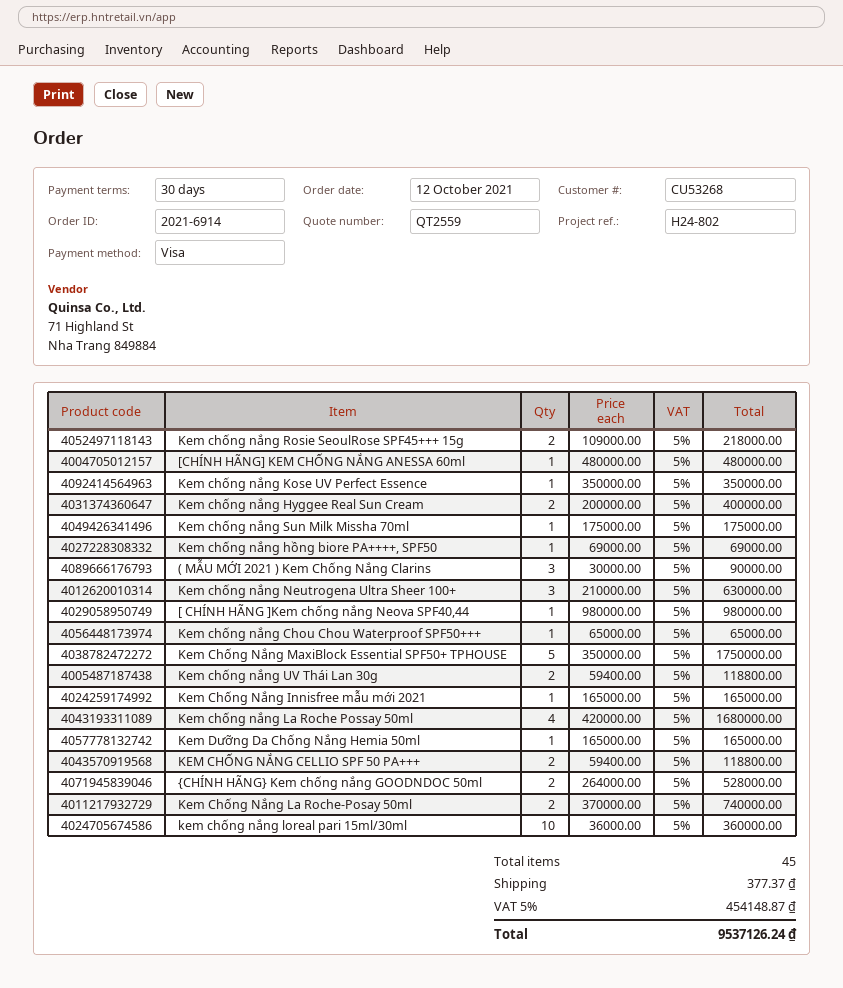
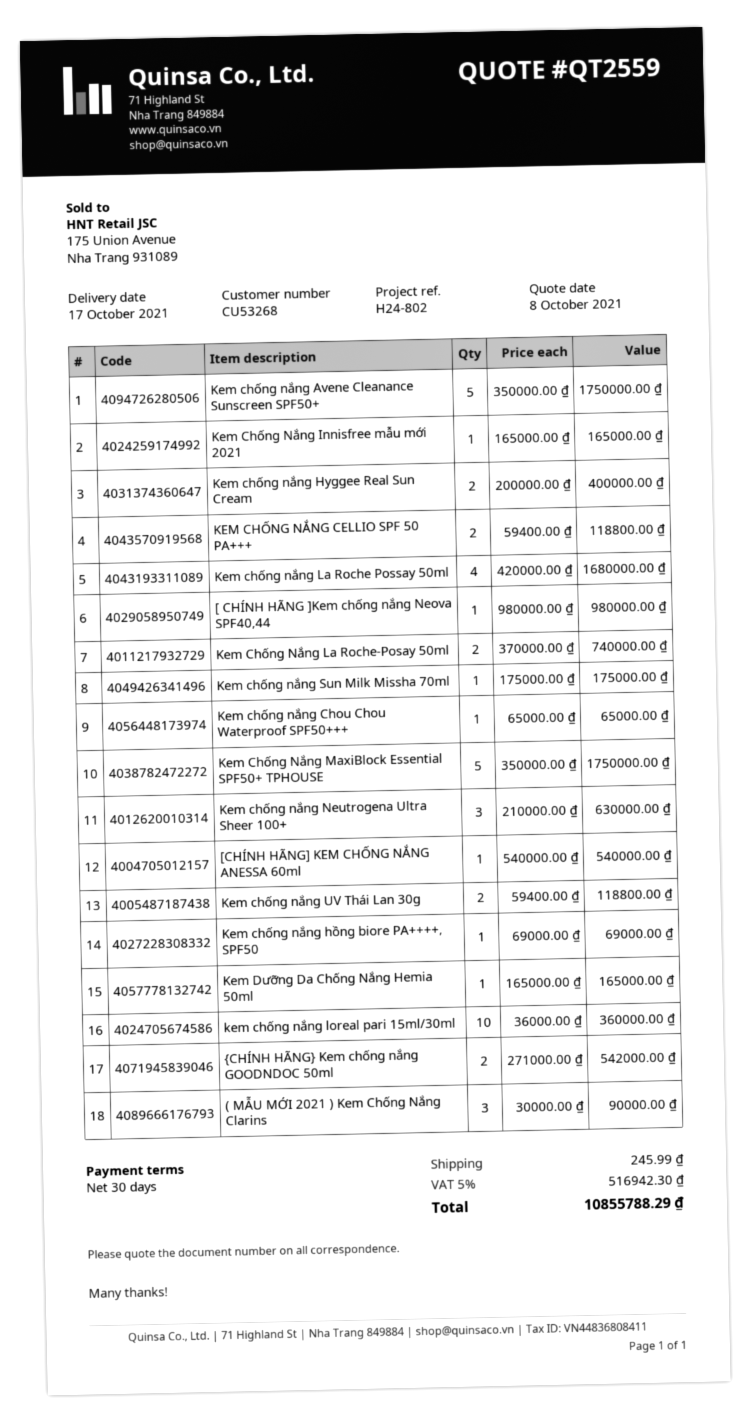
Kem chống nắng Rosie SeoulRose SPF45+++ 15g: 2 x 109000.00 = 218000.00 -> none
[CHÍNH HÃNG] KEM CHỐNG NẮNG ANESSA 60ml: 1 x 480000.00 = 480000.00 -> 1 x 540000.00 = 540000.00
Kem chống nắng Kose UV Perfect Essence: 1 x 350000.00 = 350000.00 -> none
{CHÍNH HÃNG} Kem chống nắng GOODNDOC 50ml: 2 x 264000.00 = 528000.00 -> 2 x 271000.00 = 542000.00
Kem chống nắng Avene Cleanance Sunscreen SPF50+: none -> 5 x 350000.00 = 1750000.00
shipping: 377.37 -> 245.99
tax: 5% = 454148.87 -> 5% = 516942.30
total: 9537126.24 -> 10855788.29

